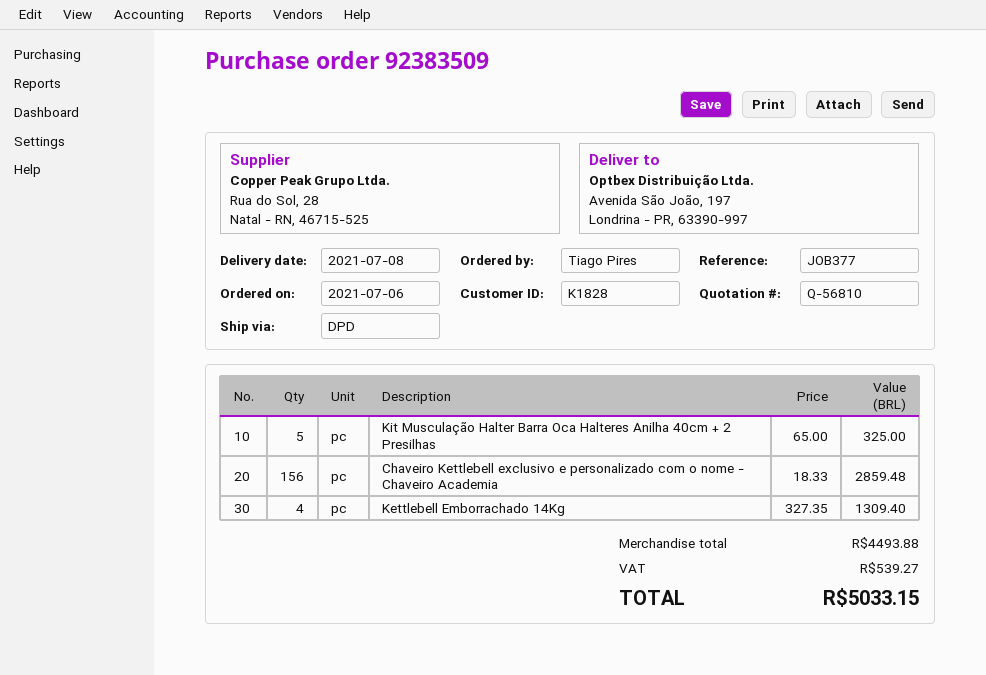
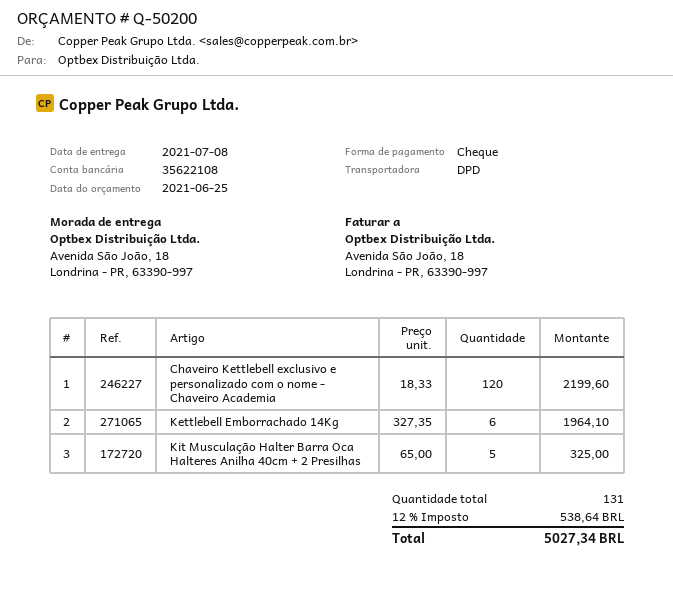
quote number: Q-56810 -> Q-50200
ship to: Avenida São João, 197, Londrina - PR, 63390-997 -> Avenida São João, 18, Londrina - PR, 63390-997
Chaveiro Kettlebell exclusivo e personalizado com o nome - Chaveiro Academia: 156 x 18.33 = 2859.48 -> 120 x 18.33 = 2199.60
Kettlebell Emborrachado 14Kg: 4 x 327.35 = 1309.40 -> 6 x 327.35 = 1964.10
tax: 539.27 -> 538.64
total: 5033.15 -> 5027.34

